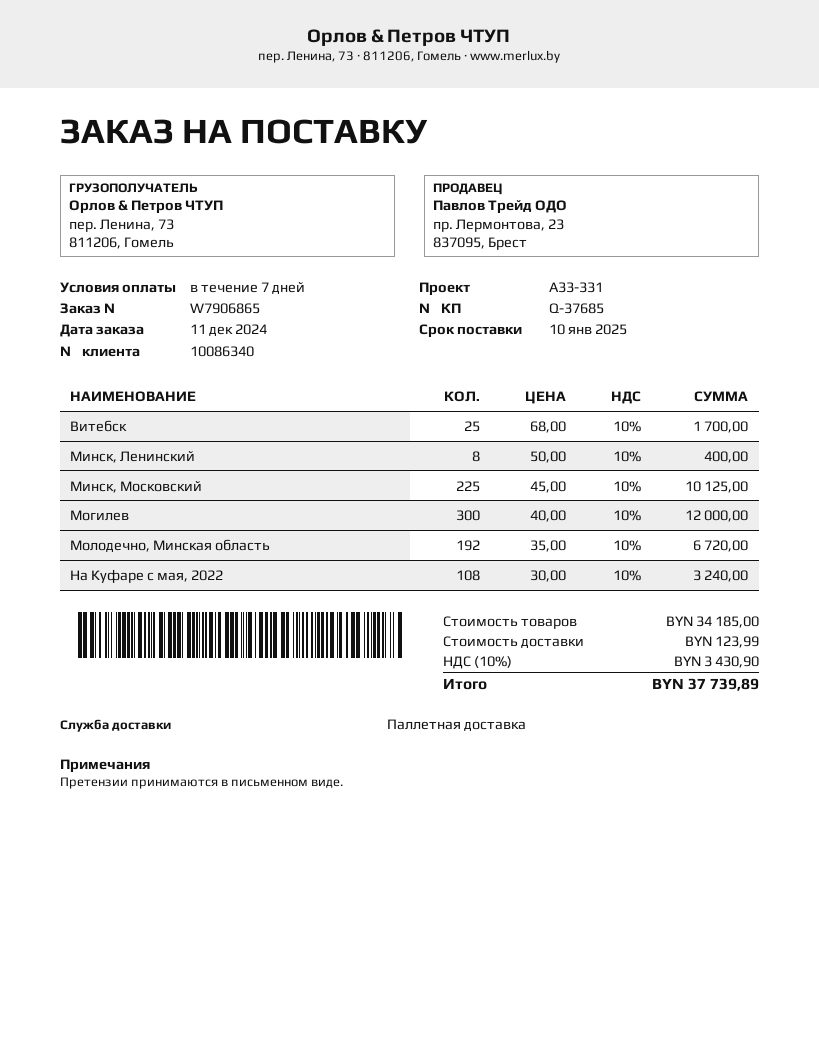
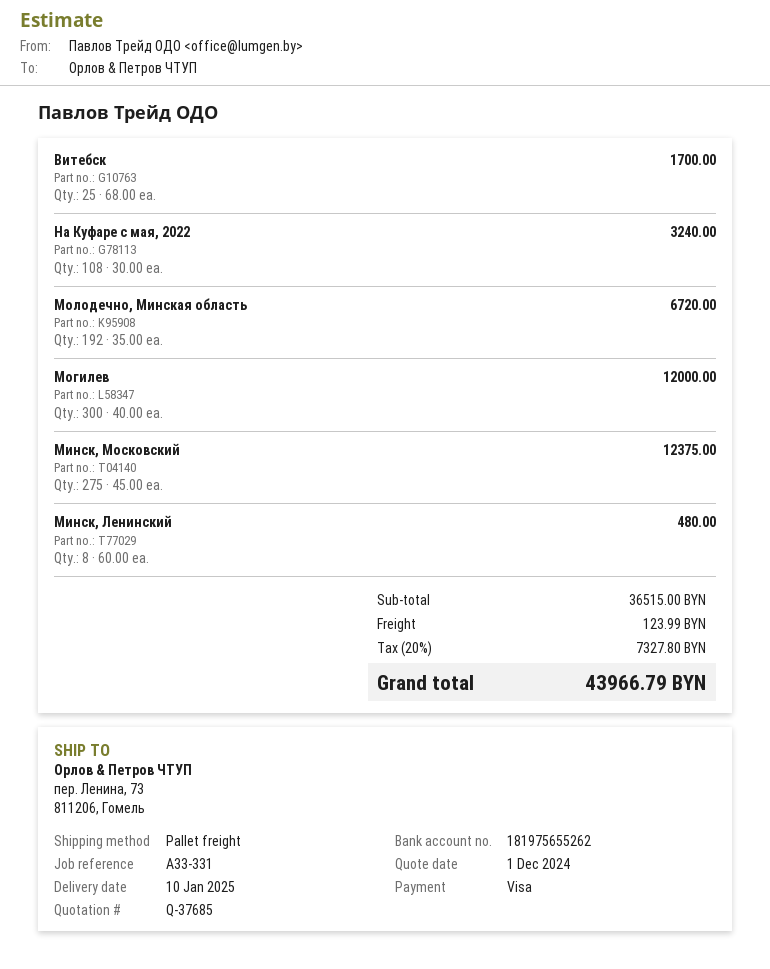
Минск, Ленинский: 8 x 50.00 = 400.00 -> 8 x 60.00 = 480.00
Минск, Московский: 225 x 45.00 = 10125.00 -> 275 x 45.00 = 12375.00
subtotal: 34185.00 -> 36515.00
tax: 10% = 3430.90 -> 20% = 7327.80
total: 37739.89 -> 43966.79

